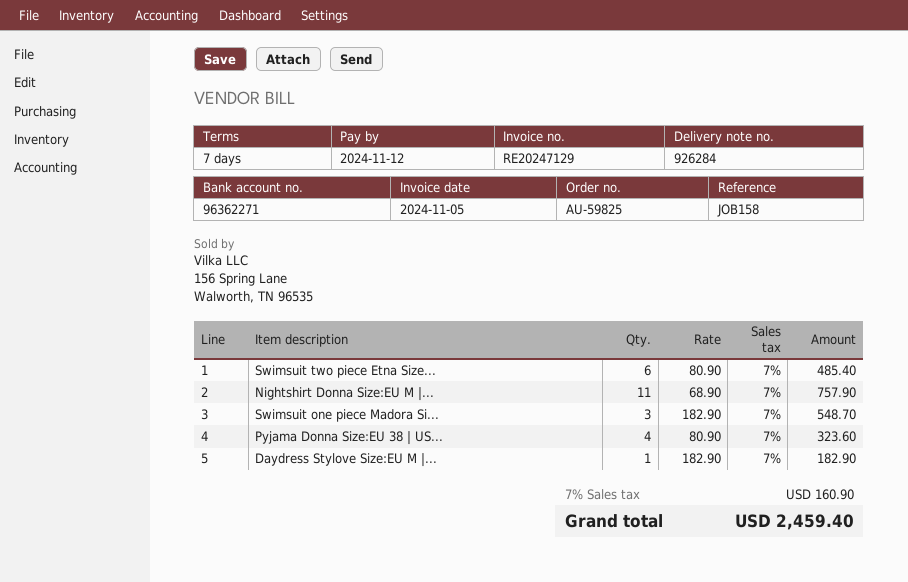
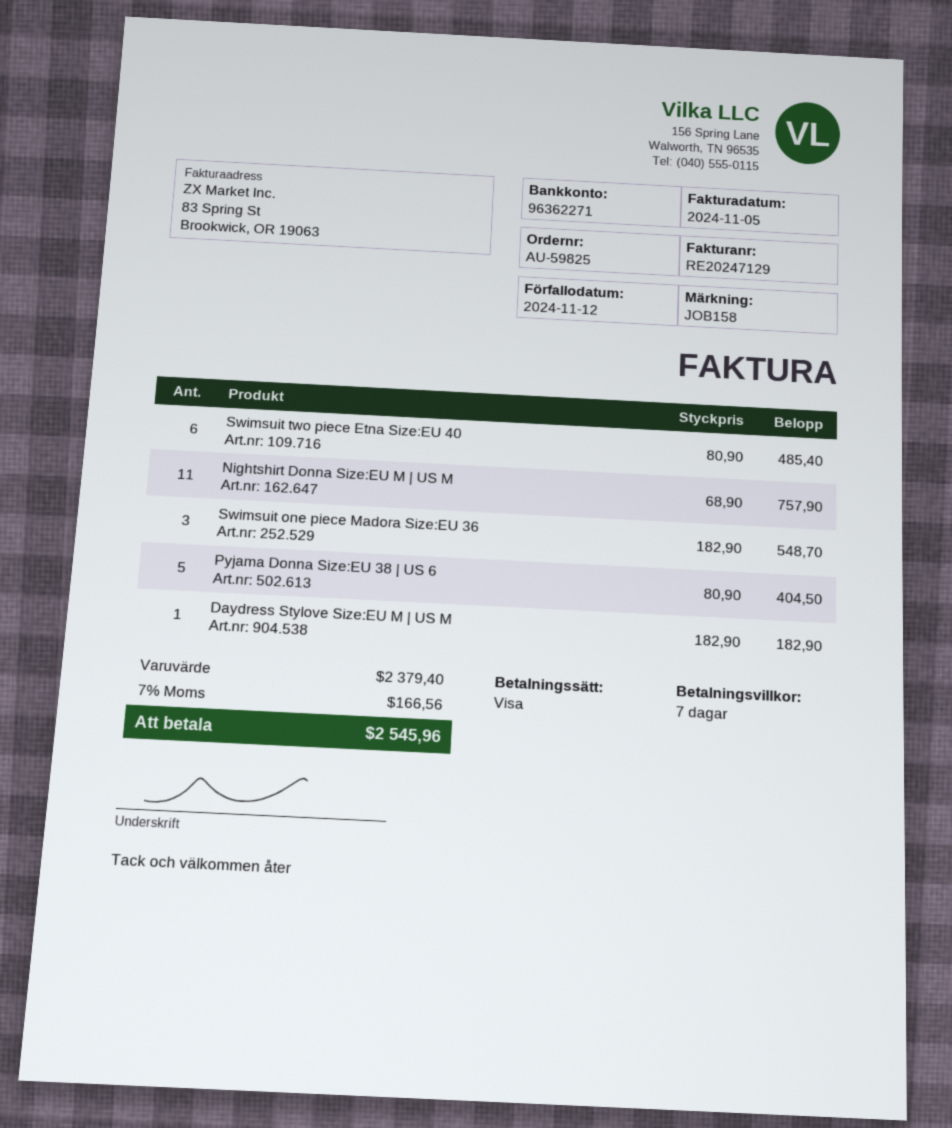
Pyjama Donna Size:EU 38 | US...: 4 x 80.90 = 323.60 -> 5 x 80.90 = 404.50
tax: 7% = 160.90 -> 7% = 166.56
total: 2459.40 -> 2545.96

